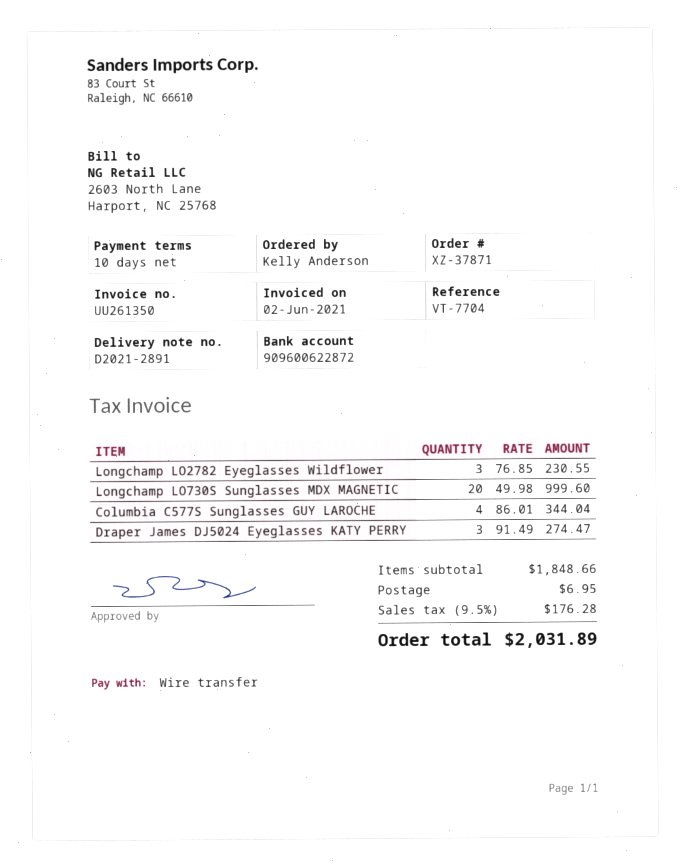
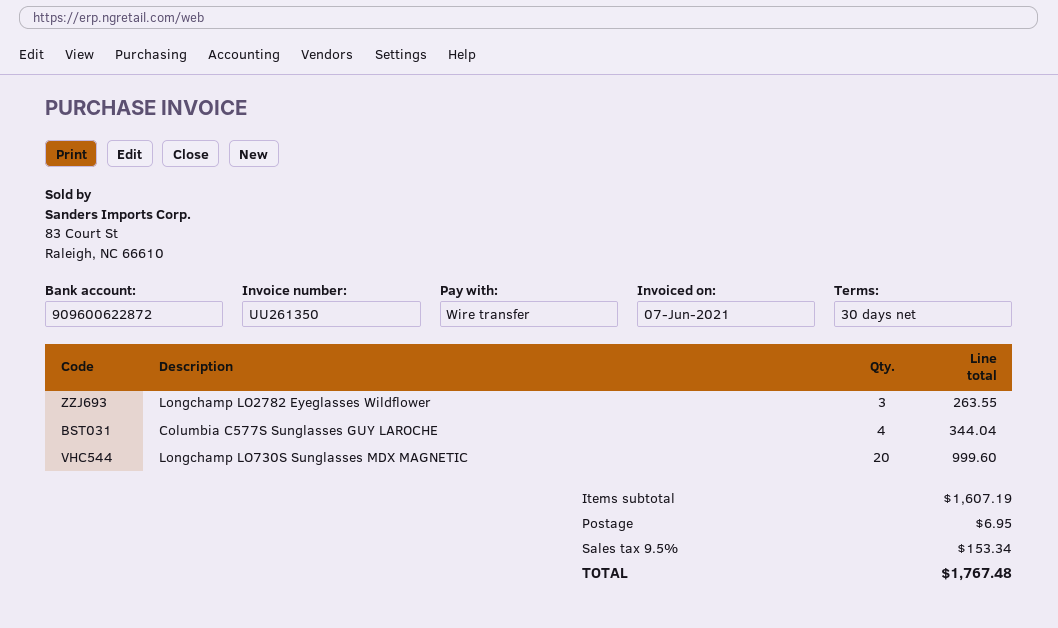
invoice date: 2021-06-02 -> 2021-06-07
payment terms: 10 days -> 30 days
Longchamp LO2782 Eyeglasses Wildflower: 3 for 230.55 -> 3 for 263.55
Draper James DJ5024 Eyeglasses KATY PERRY: 3 for 274.47 -> none
subtotal: 1848.66 -> 1607.19
tax: 9.5% = 176.28 -> 9.5% = 153.34
total: 2031.89 -> 1767.48

